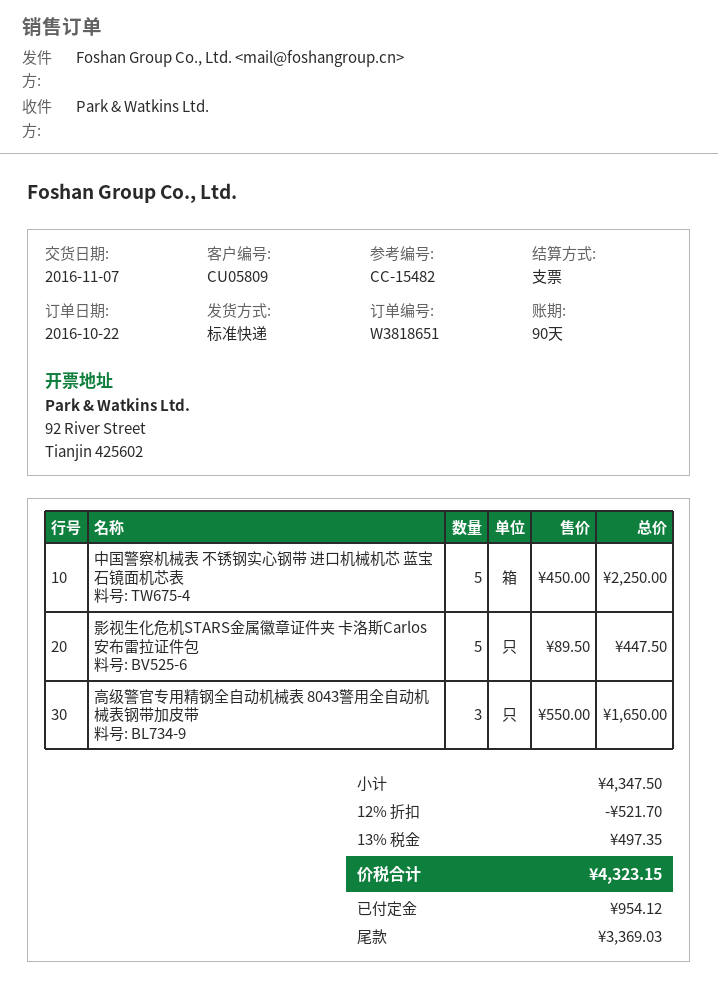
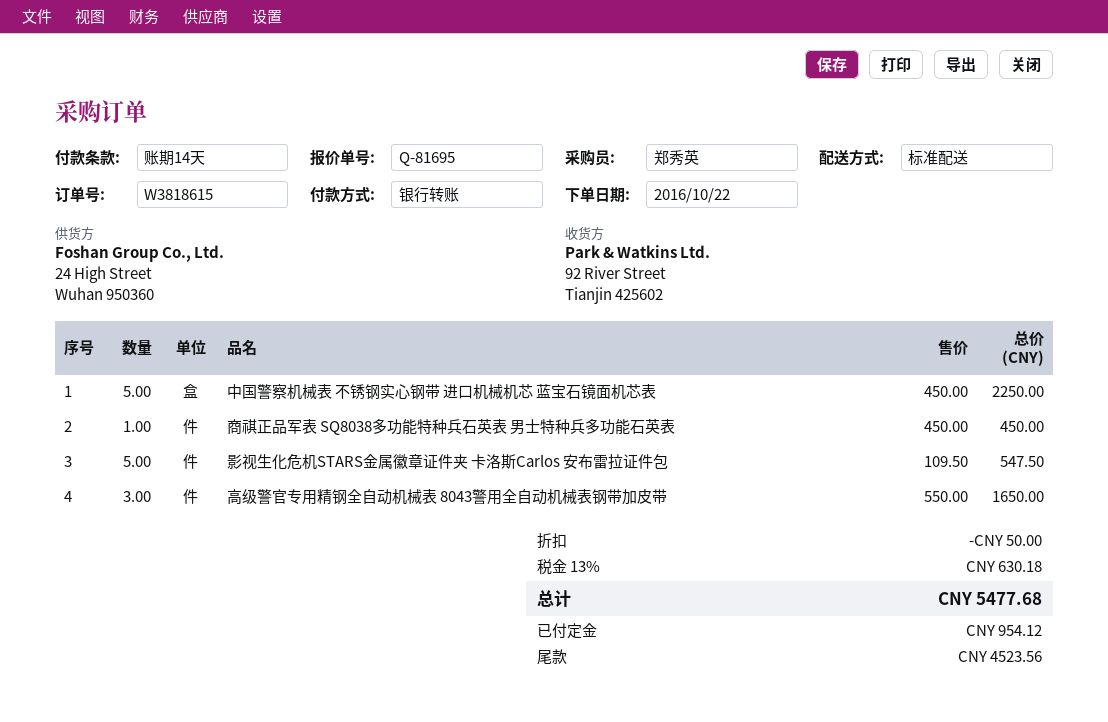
order number: W3818651 -> W3818615
payment terms: 90 days -> 14 days
payment method: cheque -> bank transfer
影视生化危机STARS金属徽章证件夹 卡洛斯Carlos 安布雷拉证件包: 5 x 89.50 = 447.50 -> 5 x 109.50 = 547.50
商祺正品军表 SQ8038多功能特种兵石英表 男士特种兵多功能石英表: none -> 1 x 450.00 = 450.00
discount: 521.70 -> 50.00
tax: 13% = 497.35 -> 13% = 630.18
total: 4323.15 -> 5477.68
balance: 3369.03 -> 4523.56

